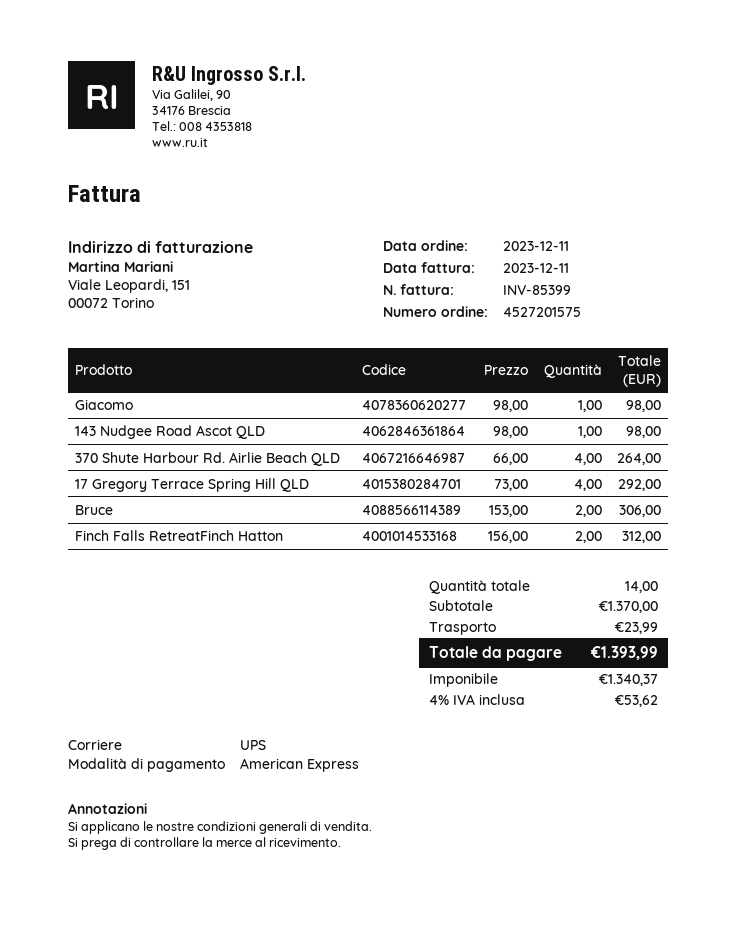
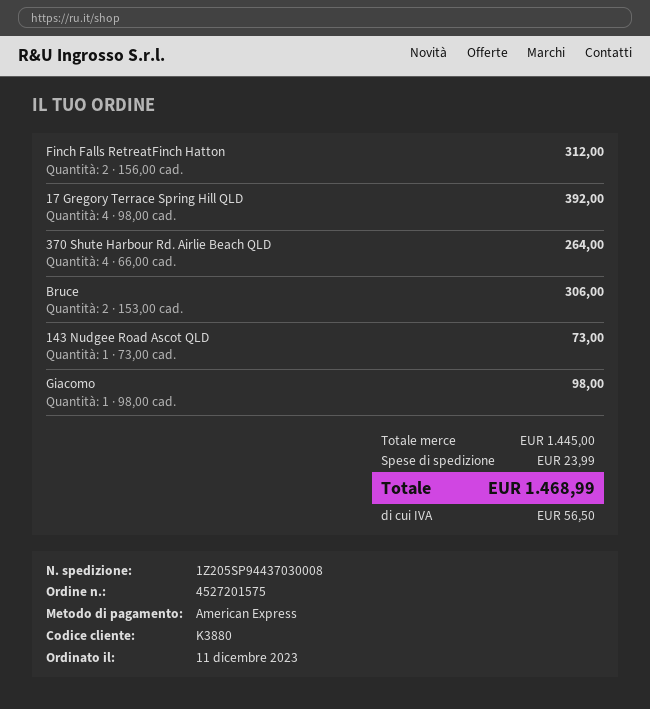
143 Nudgee Road Ascot QLD: 1 x 98.00 = 98.00 -> 1 x 73.00 = 73.00
17 Gregory Terrace Spring Hill QLD: 4 x 73.00 = 292.00 -> 4 x 98.00 = 392.00
subtotal: 1370.00 -> 1445.00
tax: 53.62 -> 56.50
total: 1393.99 -> 1468.99

